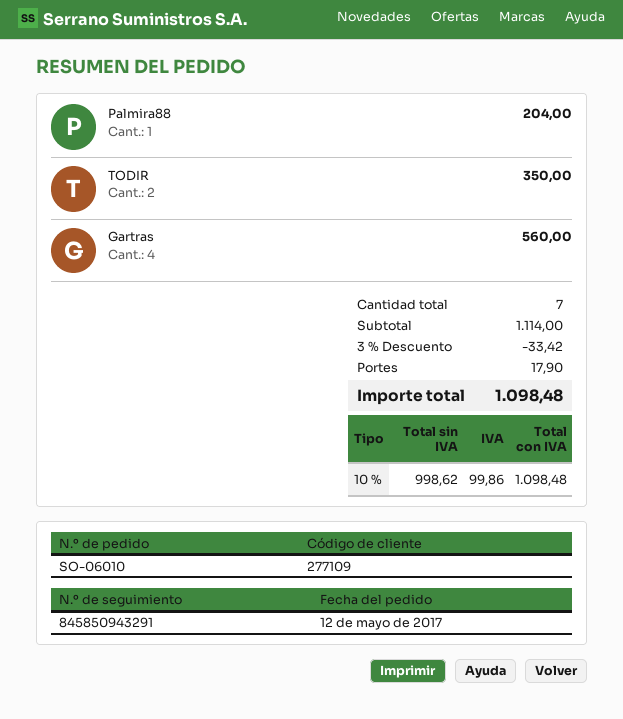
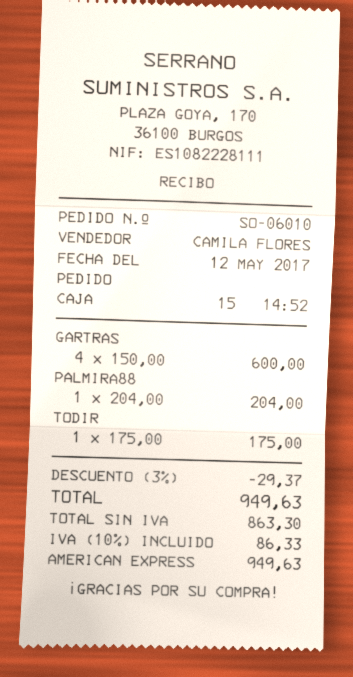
TODIR: 2 for 350.00 -> 1 for 175.00
Gartras: 4 for 560.00 -> 4 for 600.00
discount: 3% = 33.42 -> 3% = 29.37
shipping: 17.90 -> none
net: 998.62 -> 863.30
tax: 10% = 99.86 -> 10% = 86.33
total: 1098.48 -> 949.63

